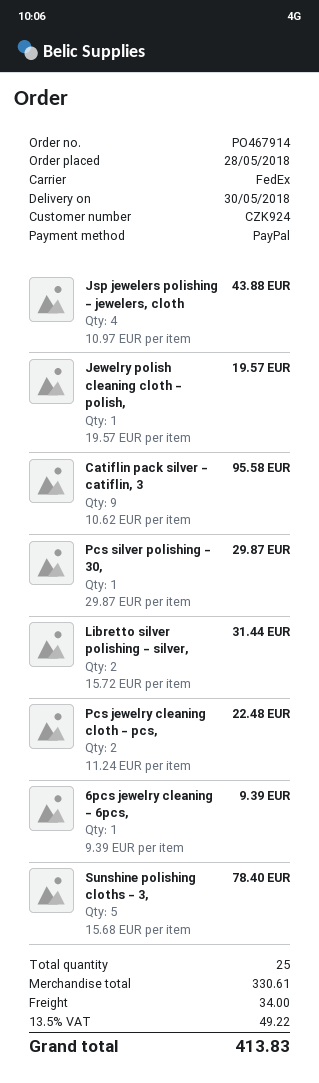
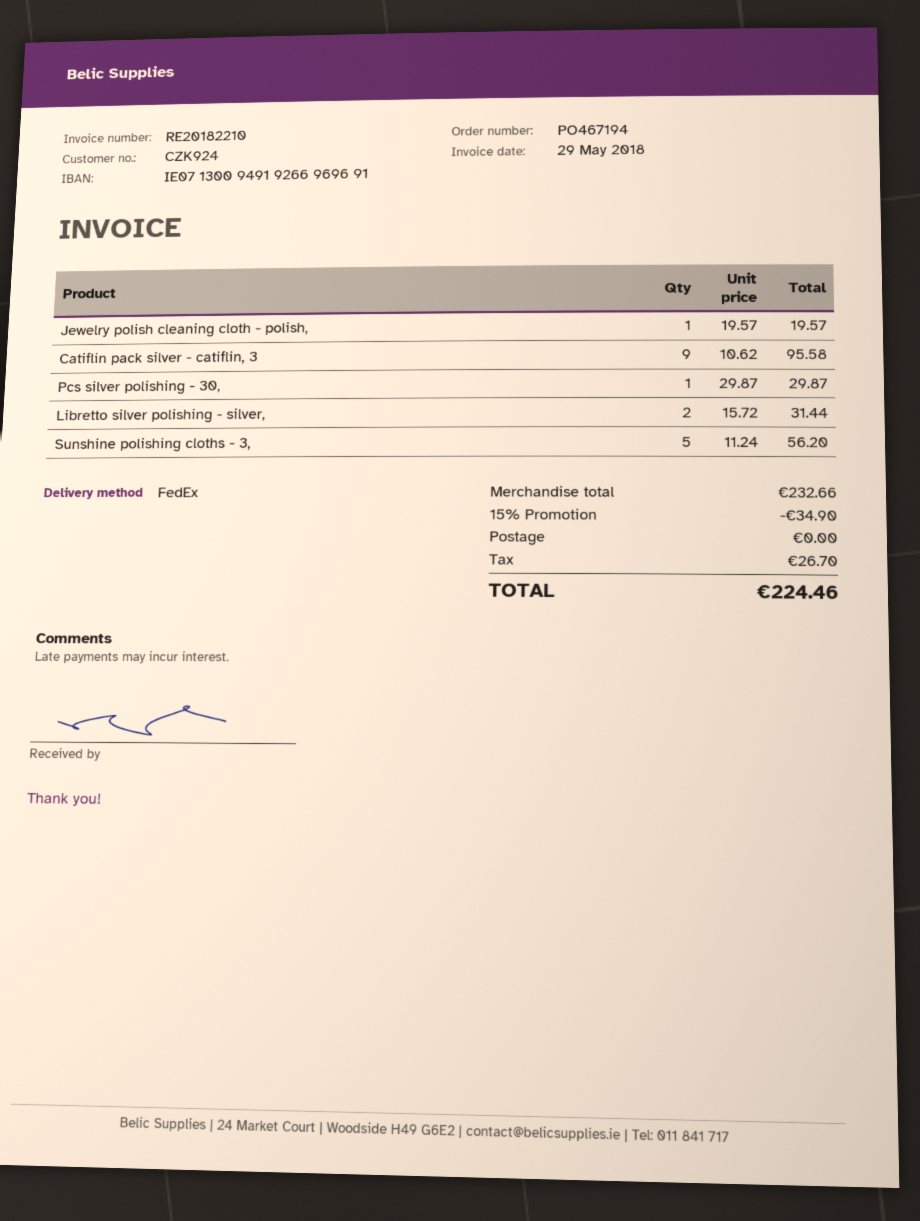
order number: PO467914 -> PO467194
Jsp jewelers polishing - jewelers, cloth: 4 x 10.97 = 43.88 -> none
Pcs jewelry cleaning cloth - pcs,: 2 x 11.24 = 22.48 -> none
6pcs jewelry cleaning - 6pcs,: 1 x 9.39 = 9.39 -> none
Sunshine polishing cloths - 3,: 5 x 15.68 = 78.40 -> 5 x 11.24 = 56.20
subtotal: 330.61 -> 232.66
discount: none -> 15% = 34.90
shipping: 34.00 -> 0.00
tax: 49.22 -> 26.70
total: 413.83 -> 224.46

